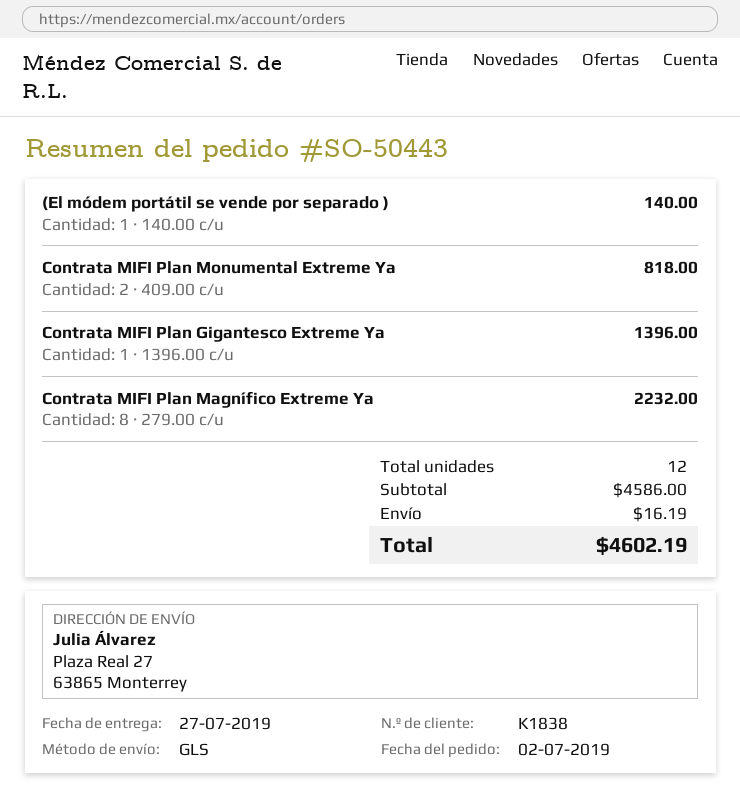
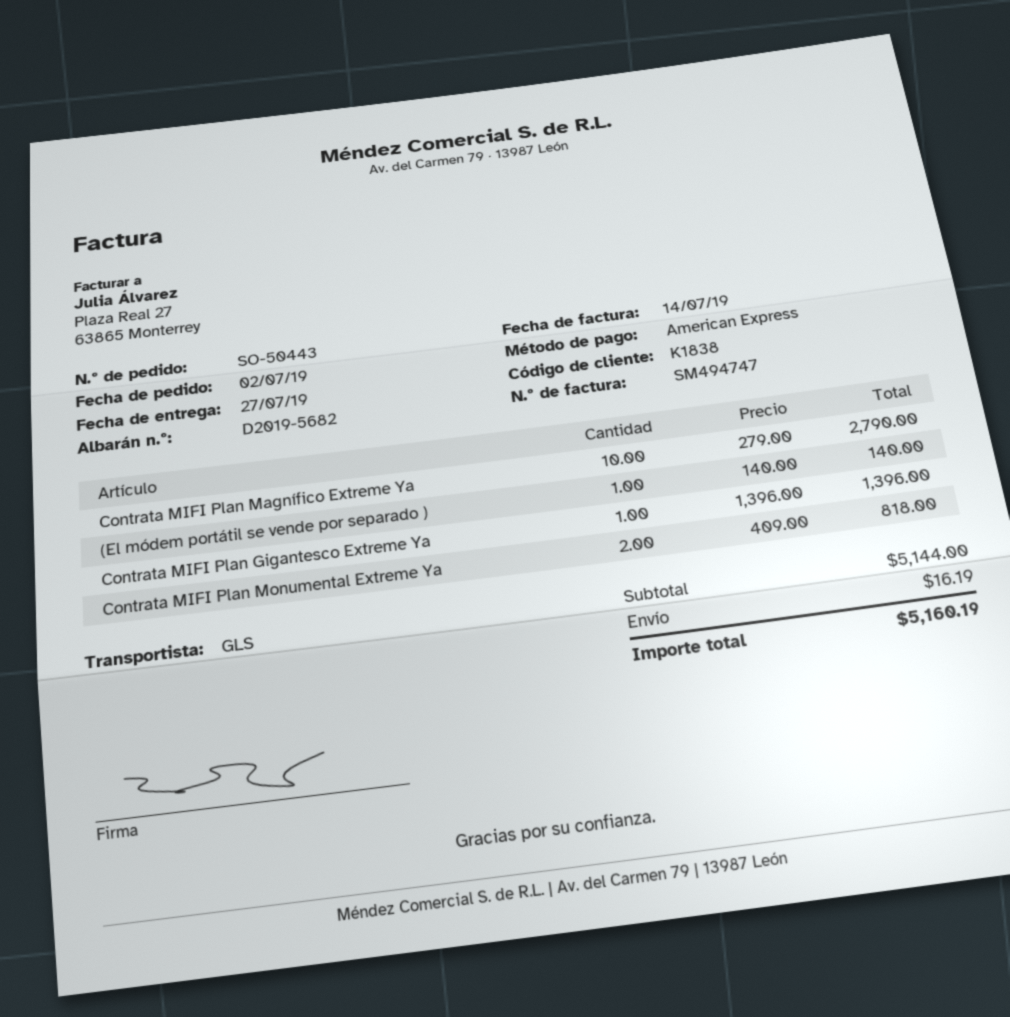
Contrata MIFI Plan Magnífico Extreme Ya: 8 x 279.00 = 2232.00 -> 10 x 279.00 = 2790.00
subtotal: 4586.00 -> 5144.00
total: 4602.19 -> 5160.19

